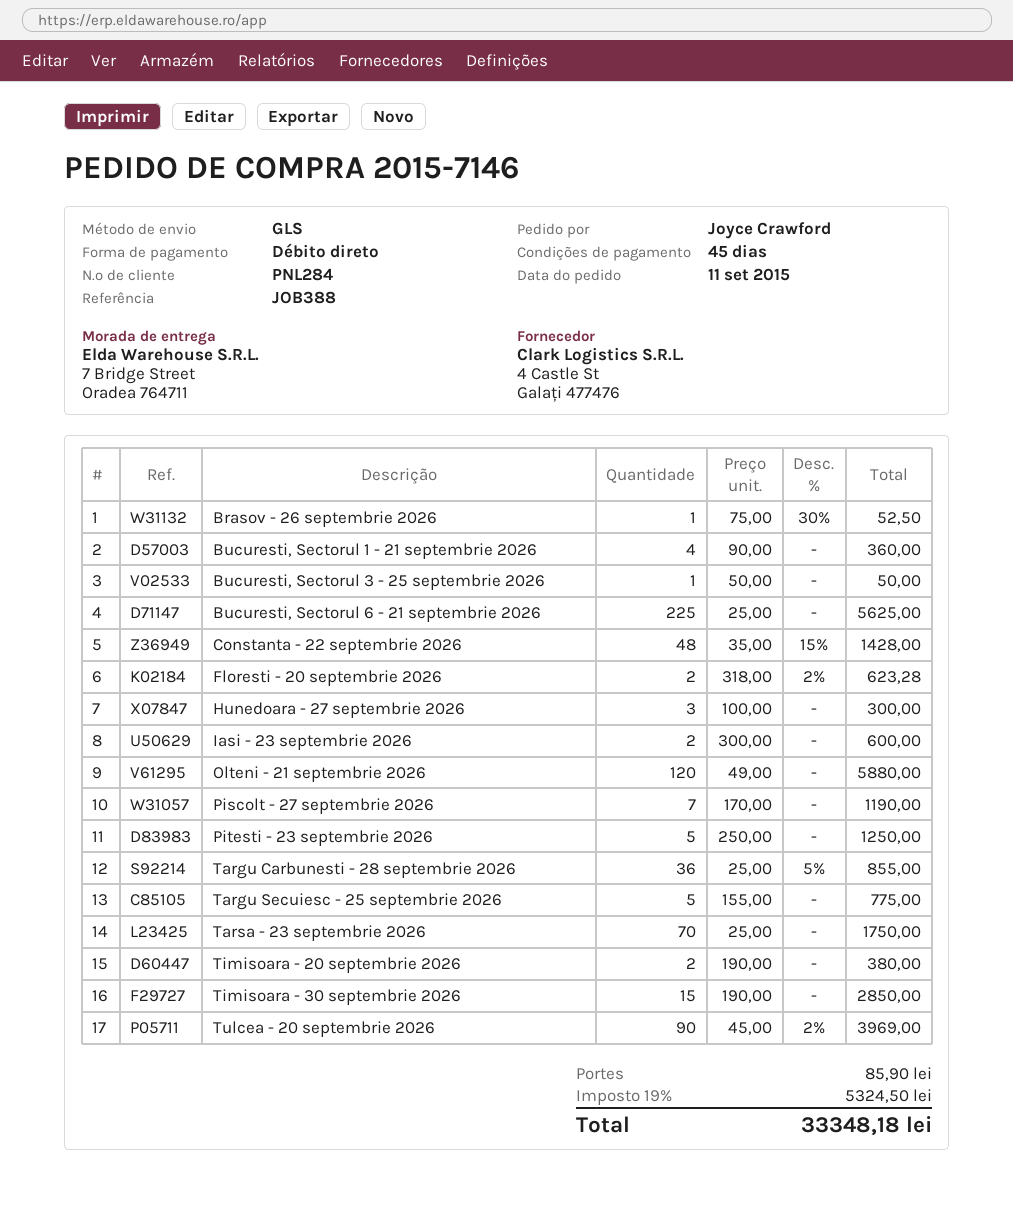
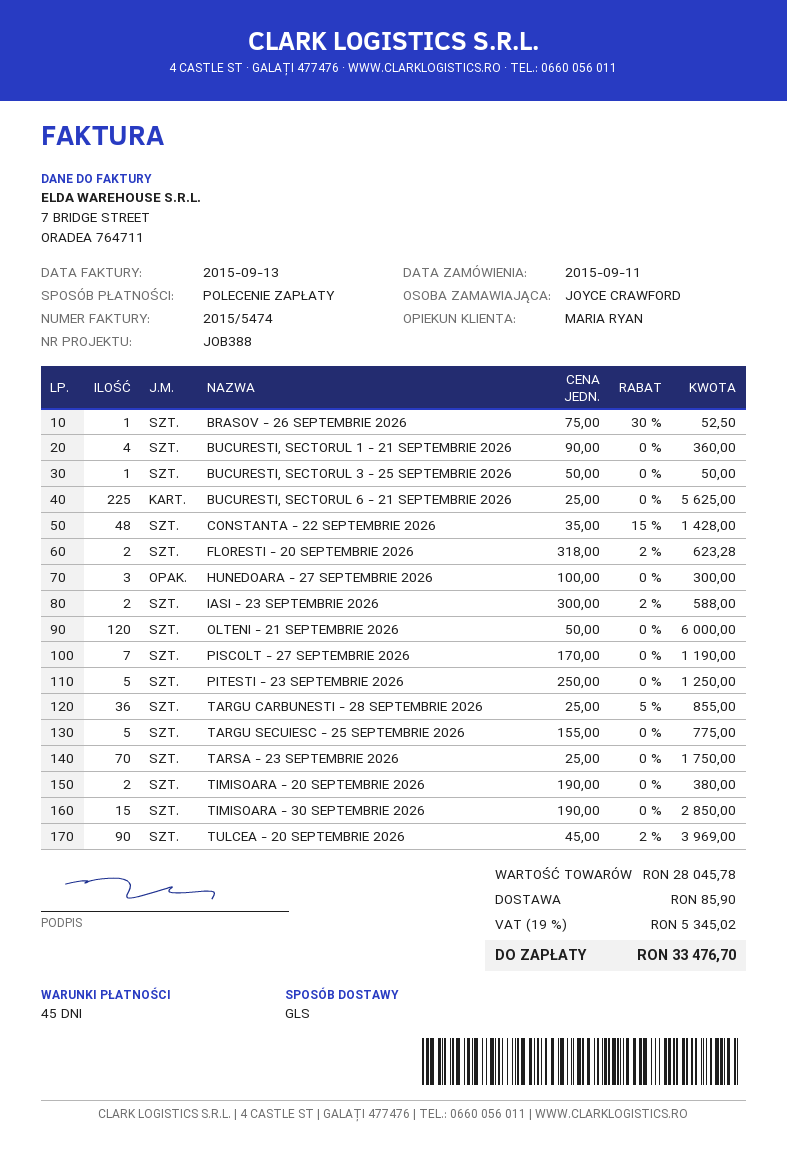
Iasi - 23 septembrie 2026: 2 x 300.00 = 600.00 -> 2 x 300.00 - 2% = 588.00
Olteni - 21 septembrie 2026: 120 x 49.00 = 5880.00 -> 120 x 50.00 = 6000.00
tax: 19% = 5324.50 -> 19% = 5345.02
total: 33348.18 -> 33476.70

